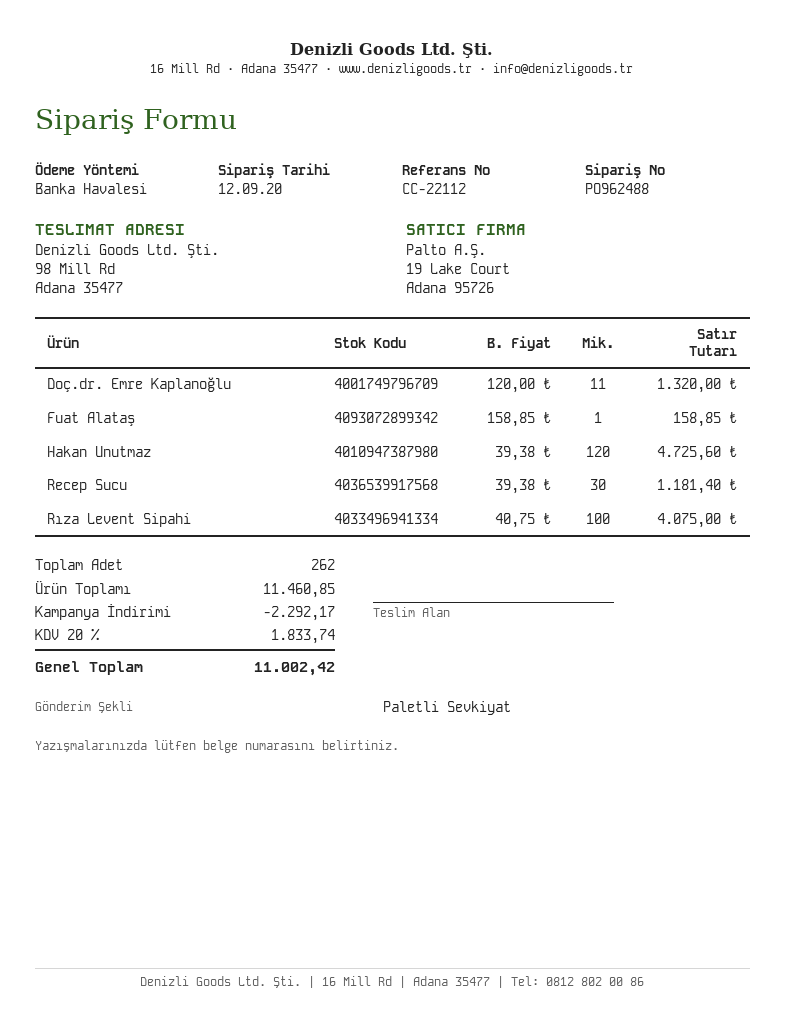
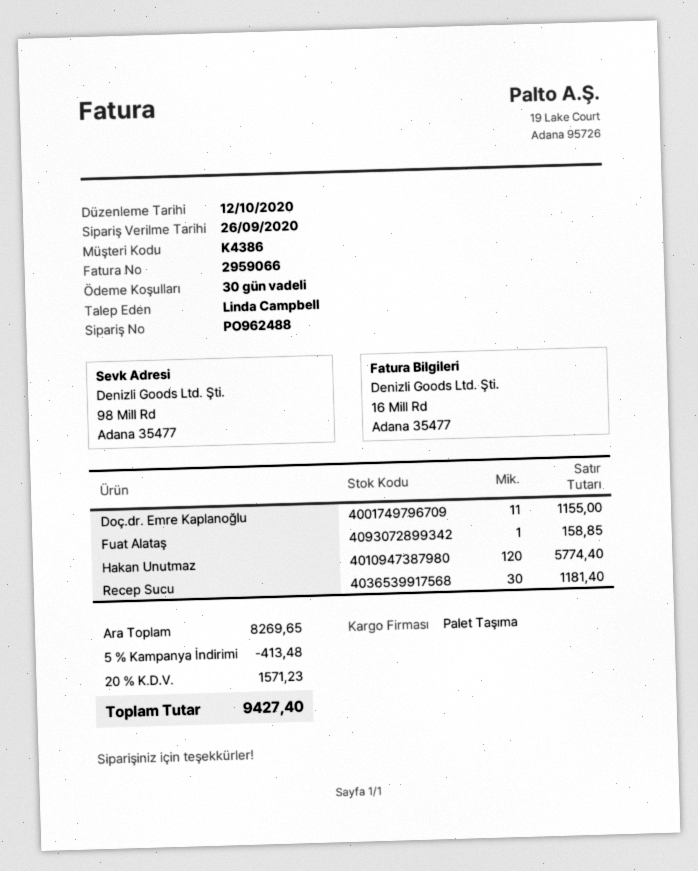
order date: 2020-09-12 -> 2020-09-26
Doç.dr. Emre Kaplanoğlu: 11 for 1320.00 -> 11 for 1155.00
Hakan Unutmaz: 120 for 4725.60 -> 120 for 5774.40
Rıza Levent Sipahi: 100 for 4075.00 -> none
subtotal: 11460.85 -> 8269.65
discount: 2292.17 -> 413.48
tax: 20% = 1833.74 -> 20% = 1571.23
total: 11002.42 -> 9427.40

